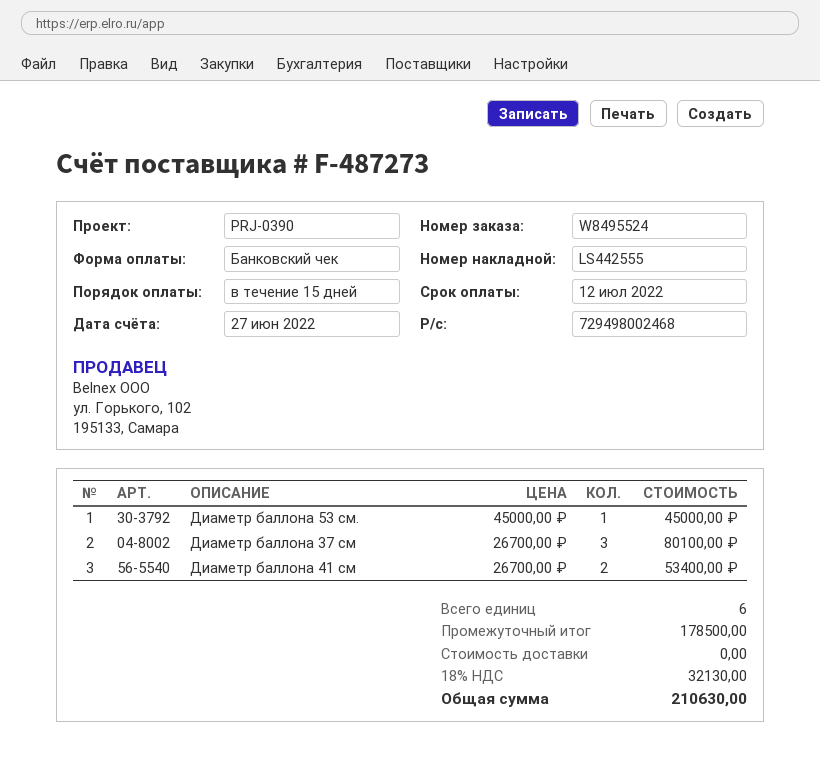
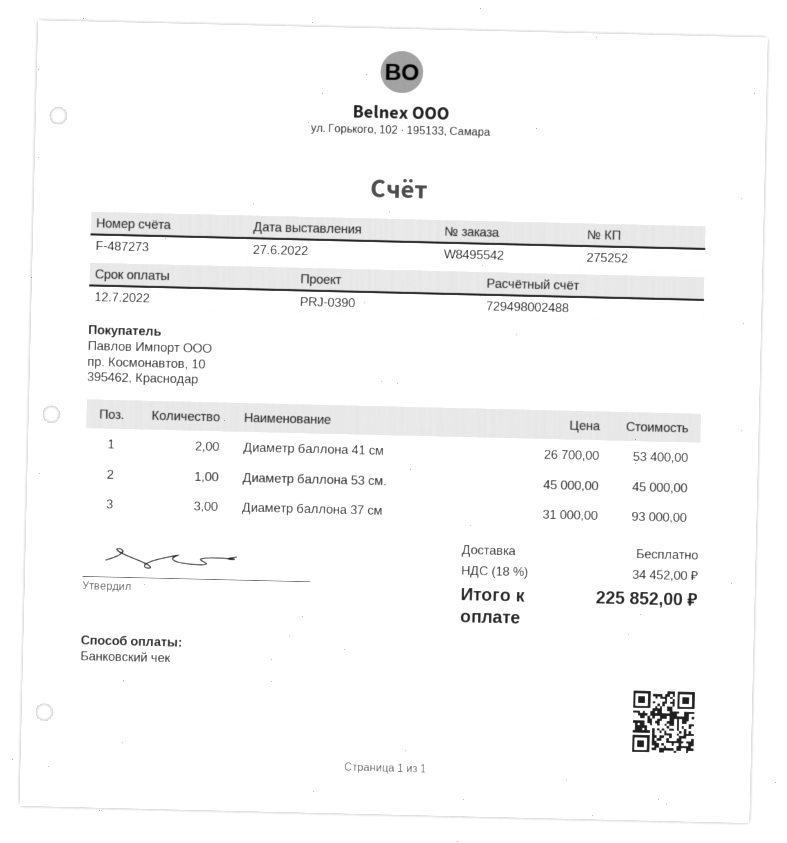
order number: W8495524 -> W8495542
bank account: 729498002468 -> 729498002488
Диаметр баллона 37 см: 3 x 26700.00 = 80100.00 -> 3 x 31000.00 = 93000.00
tax: 18% = 32130.00 -> 18% = 34452.00
total: 210630.00 -> 225852.00

